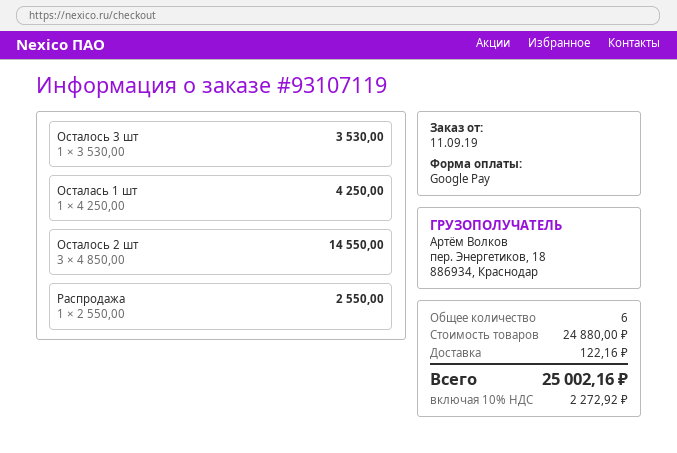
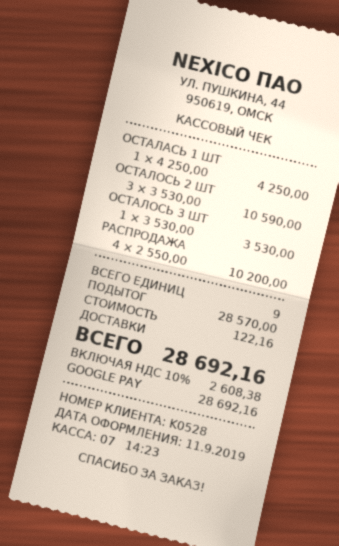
Осталось 2 шт: 3 x 4850.00 = 14550.00 -> 3 x 3530.00 = 10590.00
Распродажа: 1 x 2550.00 = 2550.00 -> 4 x 2550.00 = 10200.00
total quantity: 6 -> 9
subtotal: 24880.00 -> 28570.00
tax: 10% = 2272.92 -> 10% = 2608.38
total: 25002.16 -> 28692.16

